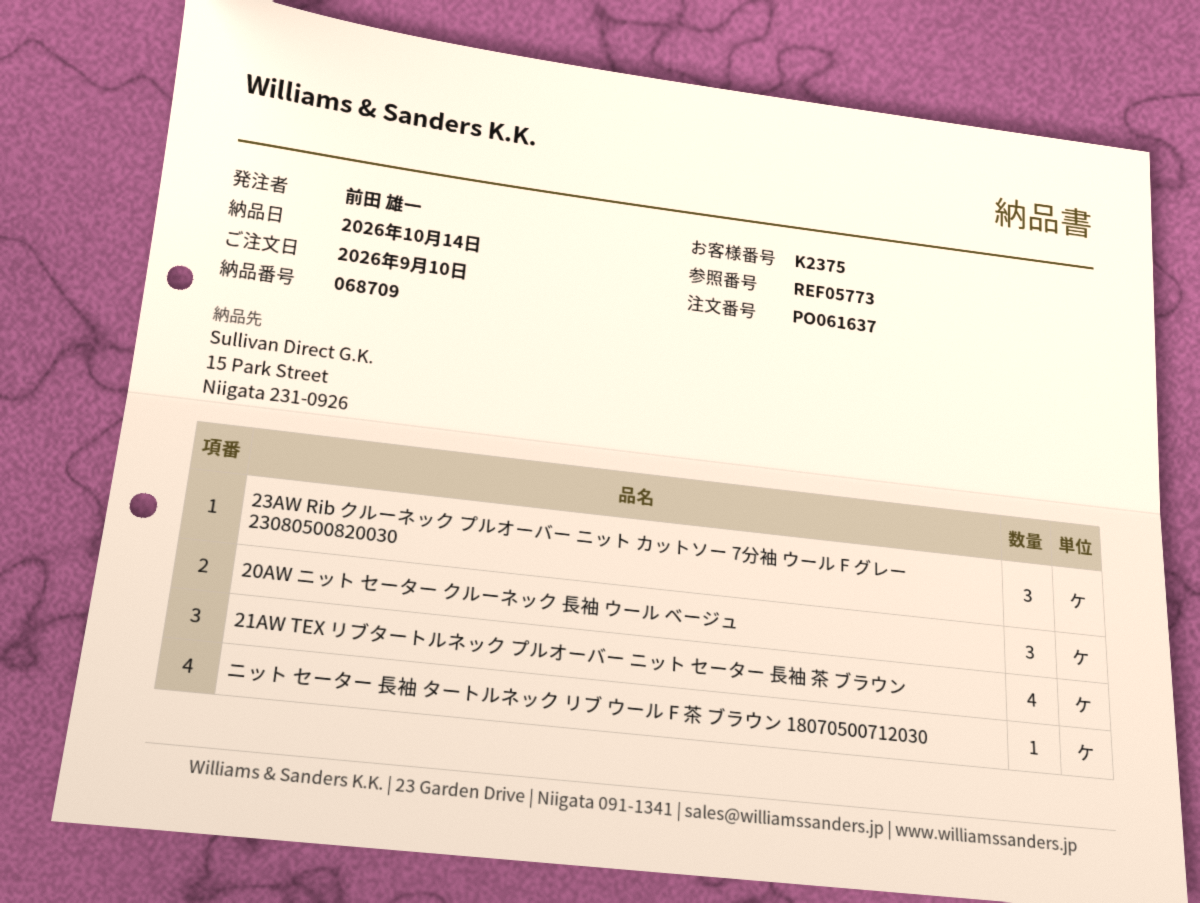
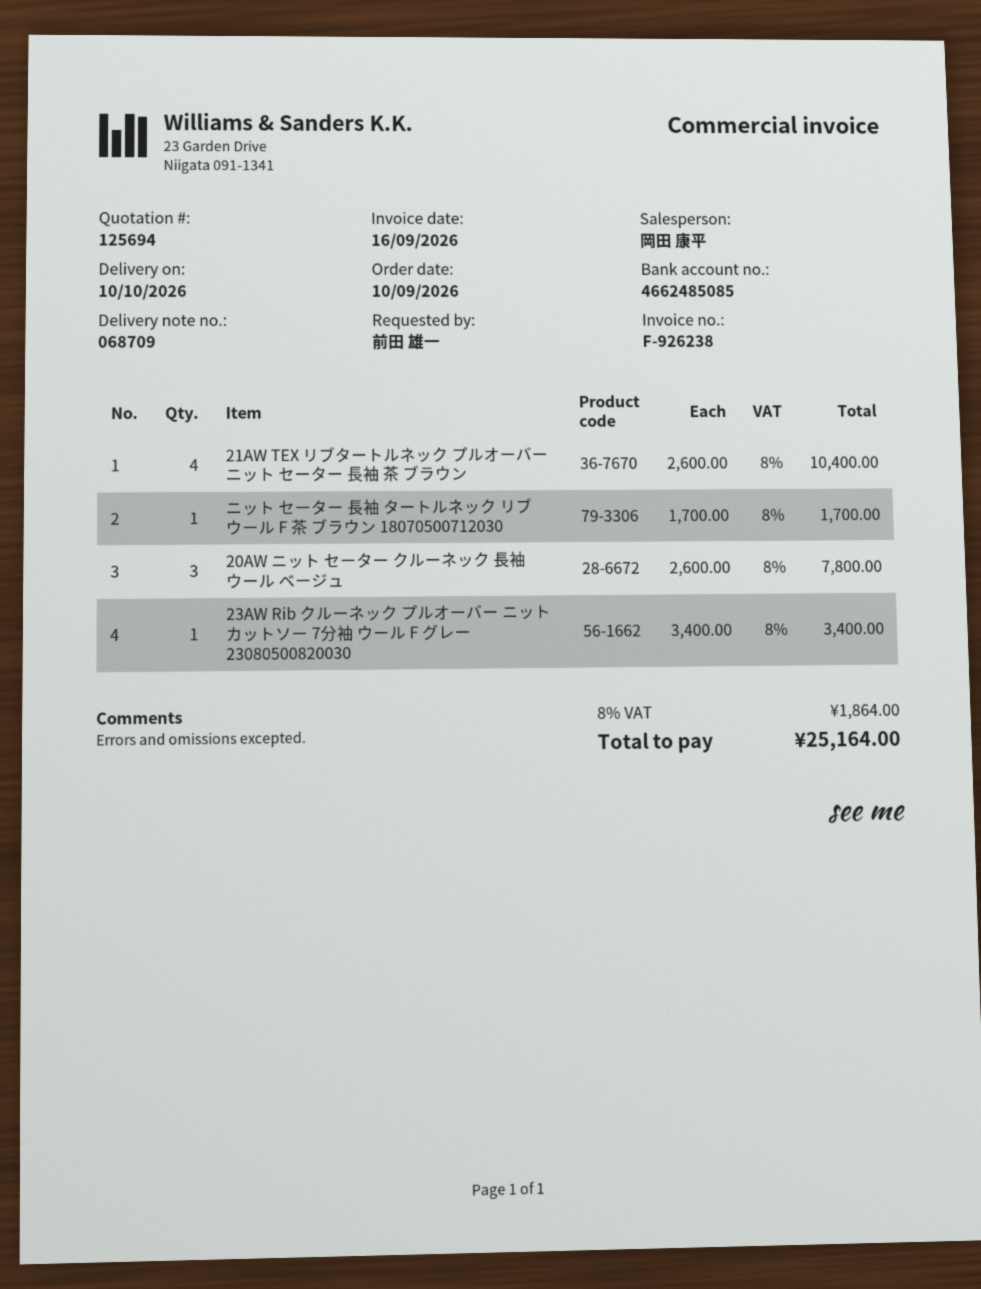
delivery date: 2026-10-14 -> 2026-10-10
23AW Rib クルーネック プルオーバー ニット カットソー 7分袖 ウール F グレー 23080500820030: 3 -> 1

